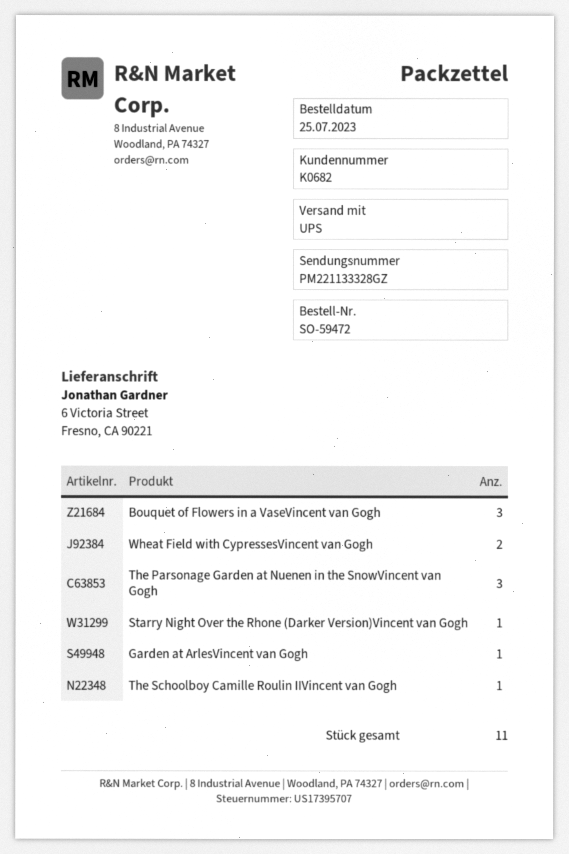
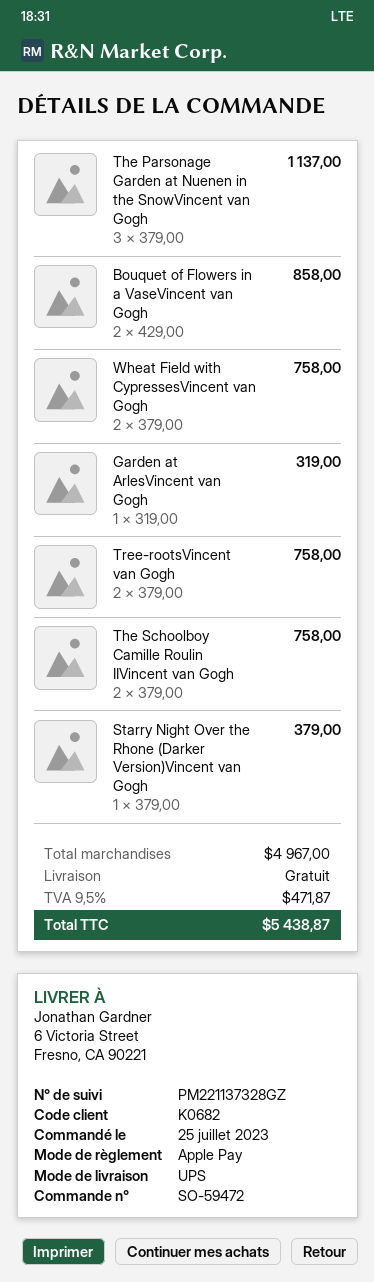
tracking number: PM221133328GZ -> PM221137328GZ
Bouquet of Flowers in a VaseVincent van Gogh: 3 -> 2
The Schoolboy Camille Roulin IIVincent van Gogh: 1 -> 2
Tree-rootsVincent van Gogh: none -> 2

